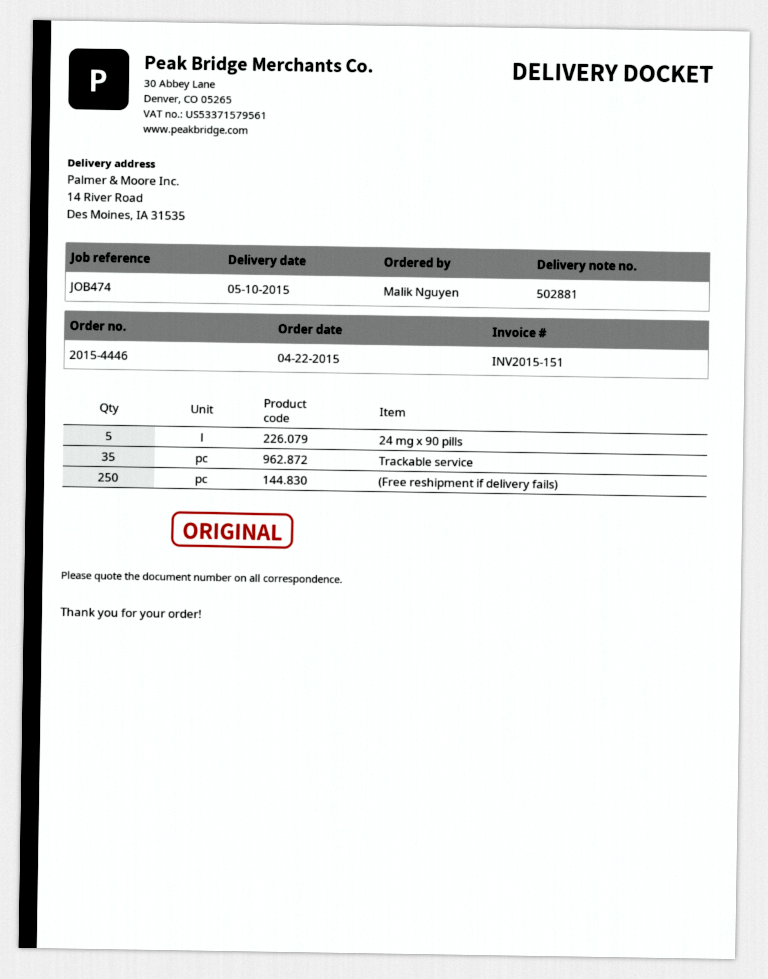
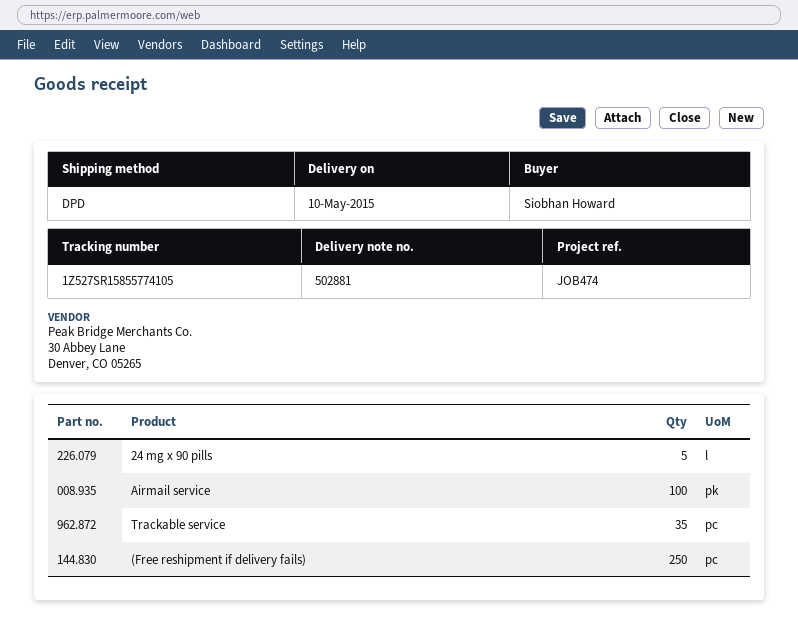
ordered by: Malik Nguyen -> Siobhan Howard
Airmail service: none -> 100

